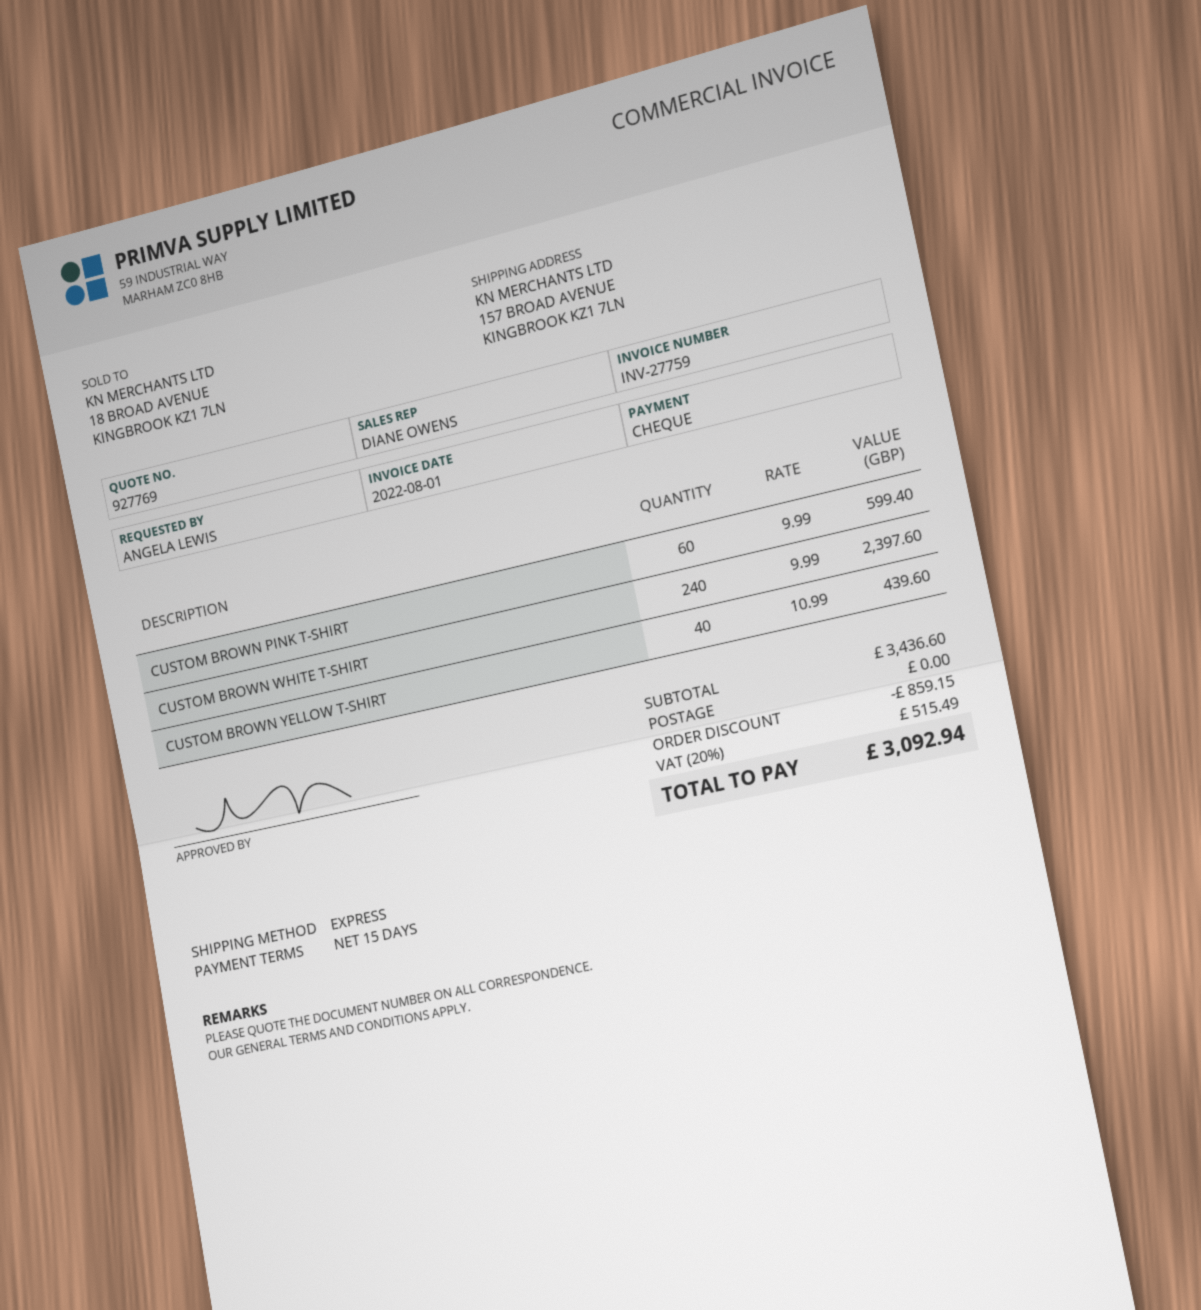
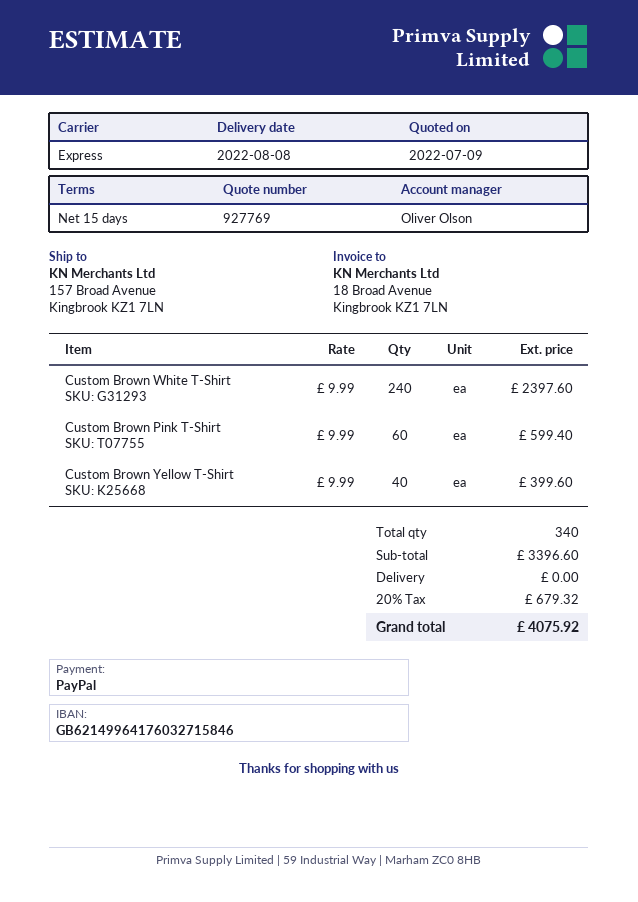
sales rep: DIANE OWENS -> Oliver Olson
payment method: cheque -> PayPal
CUSTOM BROWN YELLOW T-SHIRT: 40 x 10.99 = 439.60 -> 40 x 9.99 = 399.60
subtotal: 3436.60 -> 3396.60
discount: 859.15 -> none
tax: 20% = 515.49 -> 20% = 679.32
total: 3092.94 -> 4075.92

